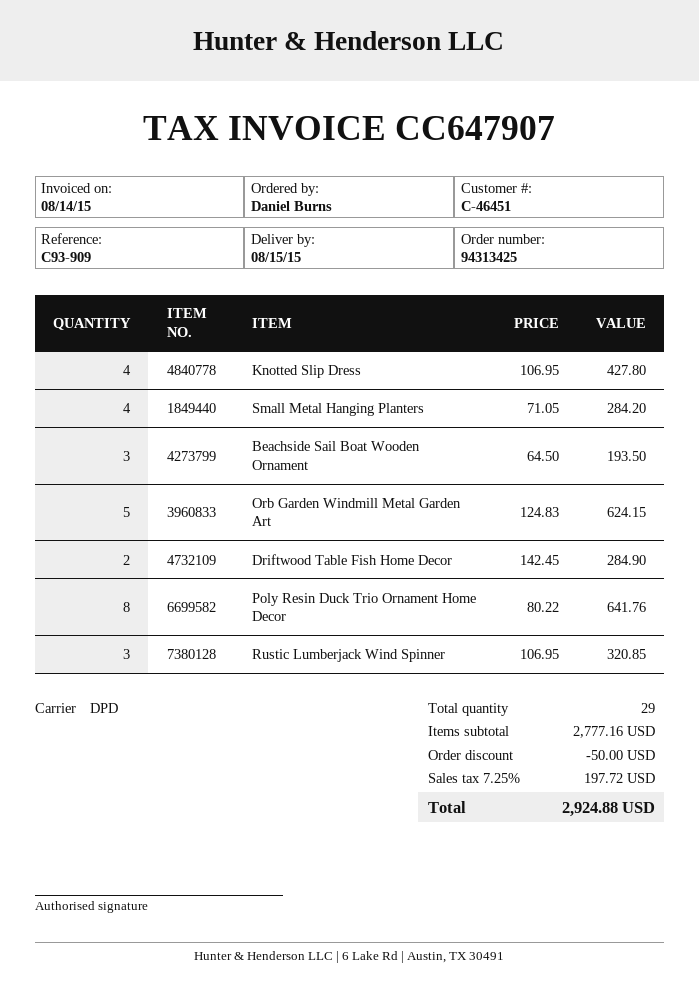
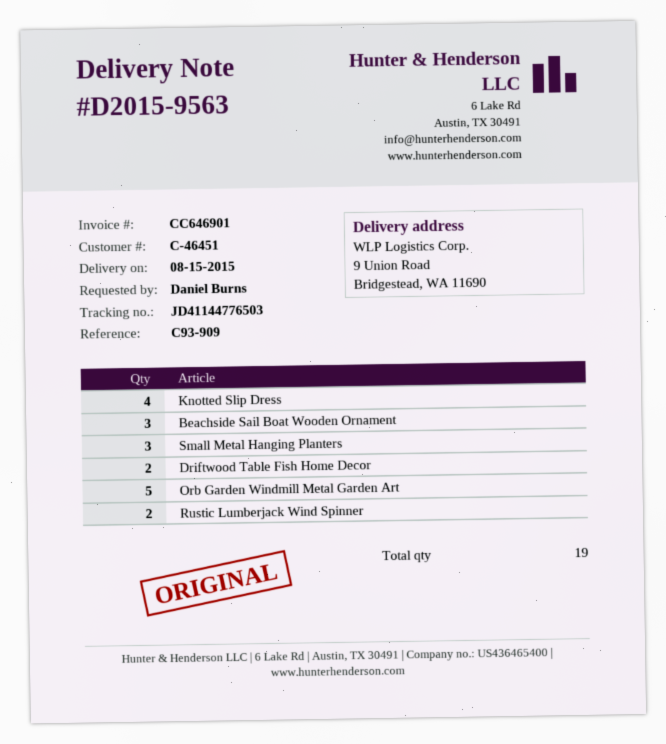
invoice number: CC647907 -> CC646901
Small Metal Hanging Planters: 4 -> 3
Poly Resin Duck Trio Ornament Home Decor: 8 -> none
Rustic Lumberjack Wind Spinner: 3 -> 2
total quantity: 29 -> 19

